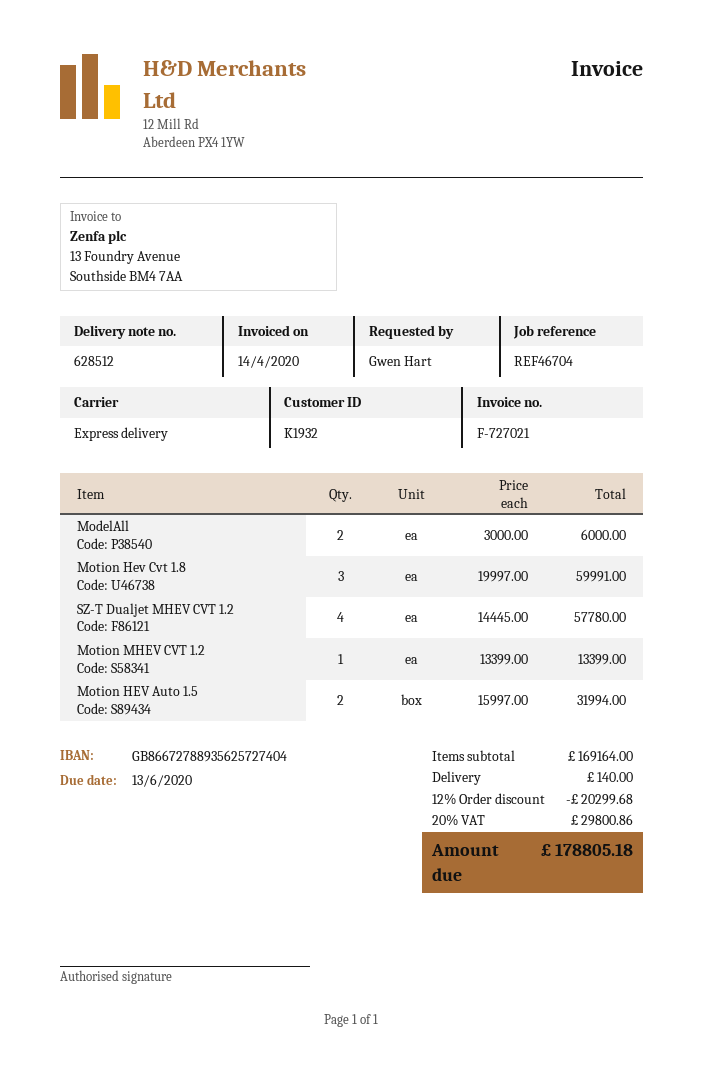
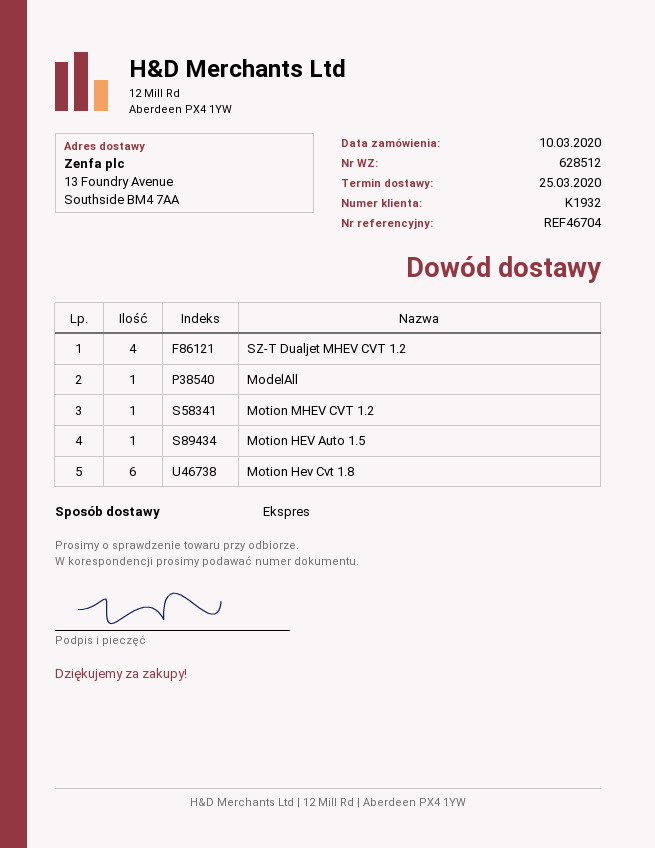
ModelAll: 2 -> 1
Motion Hev Cvt 1.8: 3 -> 6
Motion HEV Auto 1.5: 2 -> 1

